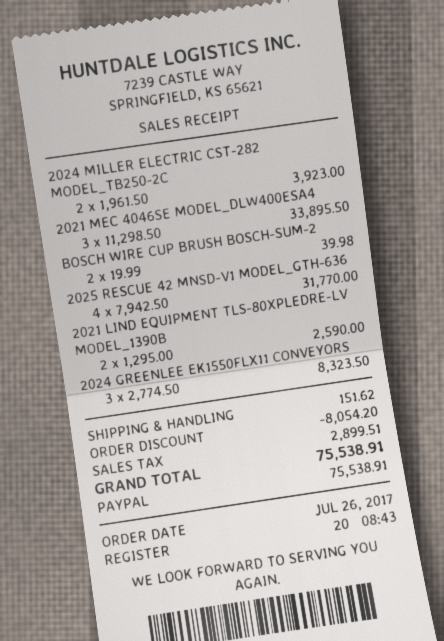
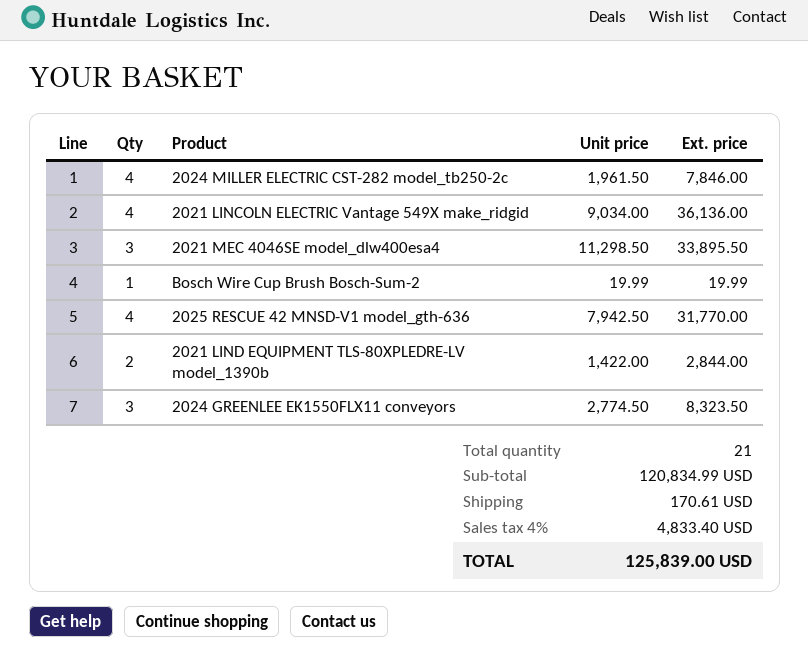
2024 MILLER ELECTRIC CST-282 MODEL_TB250-2C: 2 x 1961.50 = 3923.00 -> 4 x 1961.50 = 7846.00
BOSCH WIRE CUP BRUSH BOSCH-SUM-2: 2 x 19.99 = 39.98 -> 1 x 19.99 = 19.99
2021 LIND EQUIPMENT TLS-80XPLEDRE-LV MODEL_1390B: 2 x 1295.00 = 2590.00 -> 2 x 1422.00 = 2844.00
2021 LINCOLN ELECTRIC Vantage 549X make_ridgid: none -> 4 x 9034.00 = 36136.00
discount: 8054.20 -> none
shipping: 151.62 -> 170.61
tax: 2899.51 -> 4833.40
total: 75538.91 -> 125839.00

